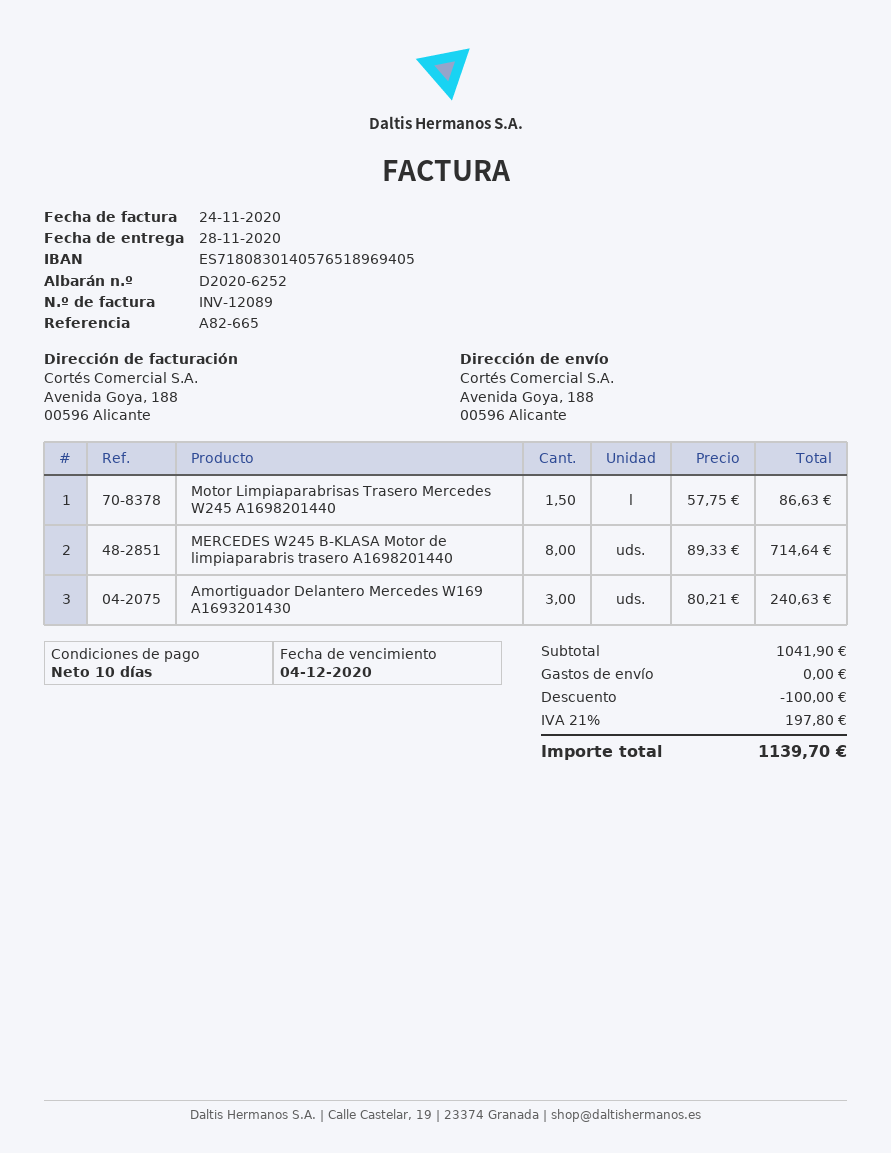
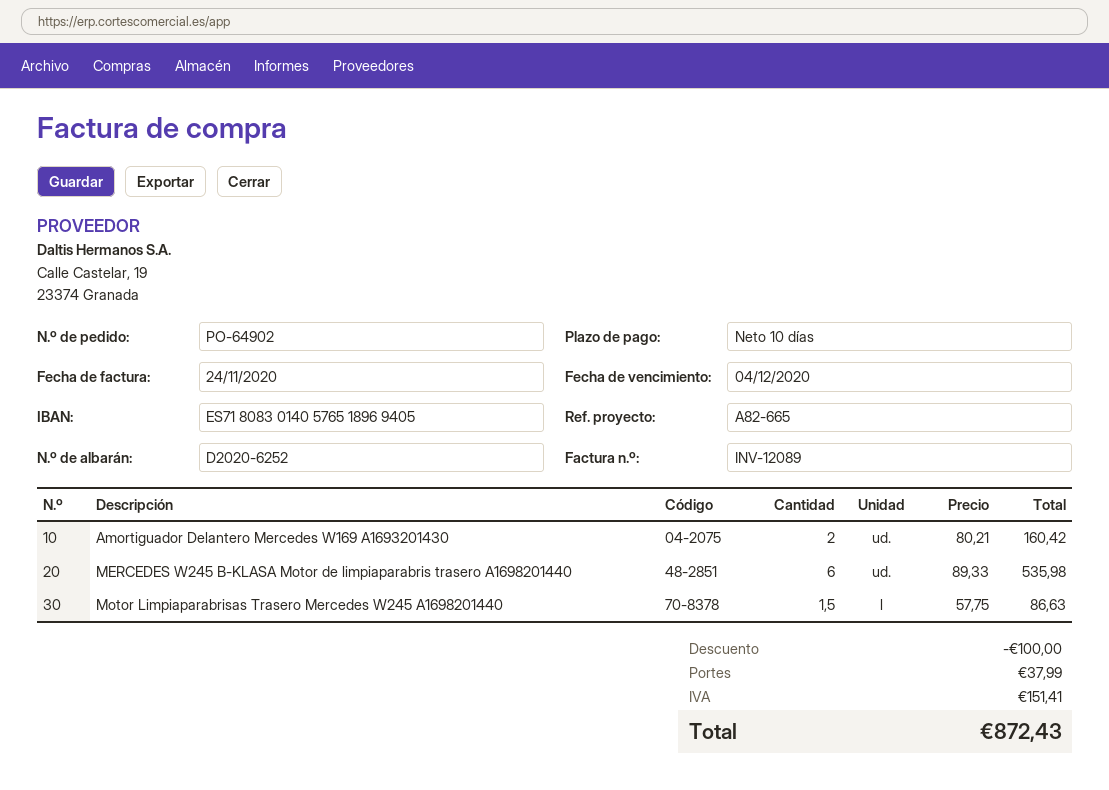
MERCEDES W245 B-KLASA Motor de limpiaparabris trasero A1698201440: 8 x 89.33 = 714.64 -> 6 x 89.33 = 535.98
Amortiguador Delantero Mercedes W169 A1693201430: 3 x 80.21 = 240.63 -> 2 x 80.21 = 160.42
shipping: 0.00 -> 37.99
tax: 197.80 -> 151.41
total: 1139.70 -> 872.43

